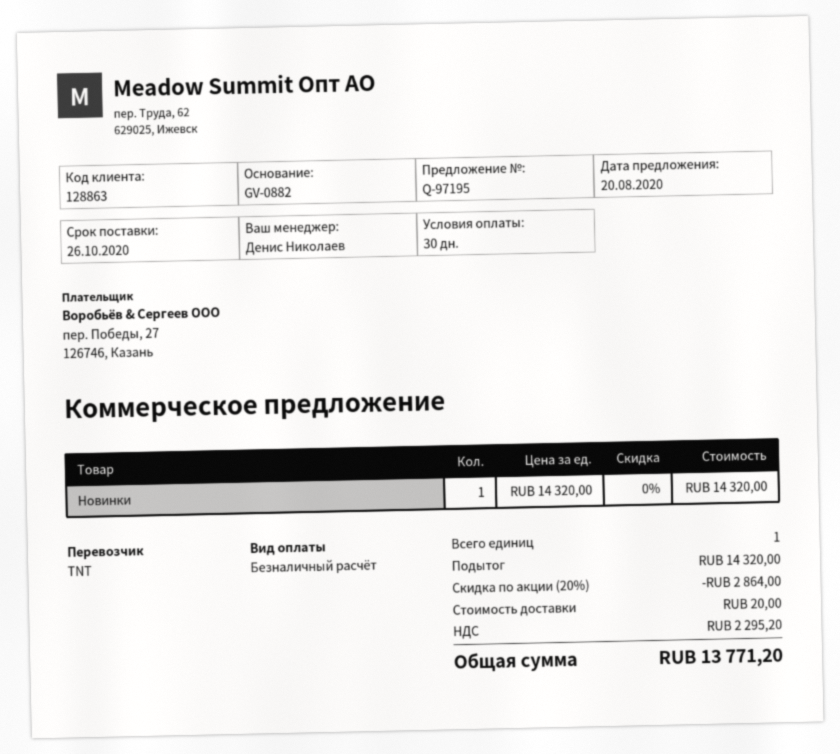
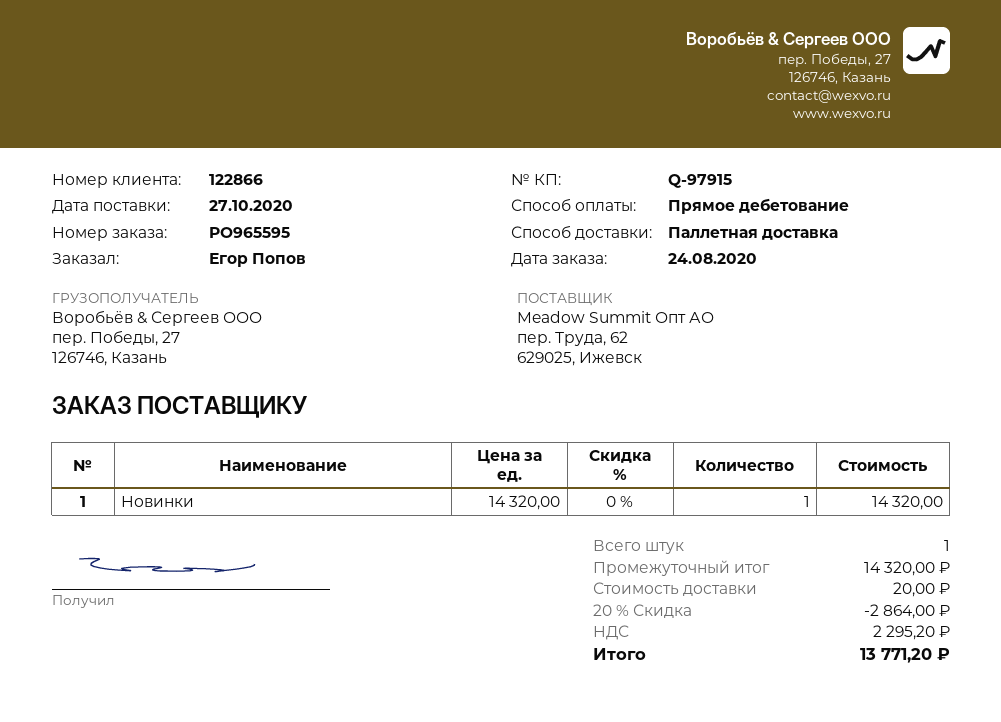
quote number: Q-97195 -> Q-97915
delivery date: 2020-10-26 -> 2020-10-27
customer number: 128863 -> 122866
payment method: bank transfer -> direct debit
shipping method: TNT -> pallet freight

